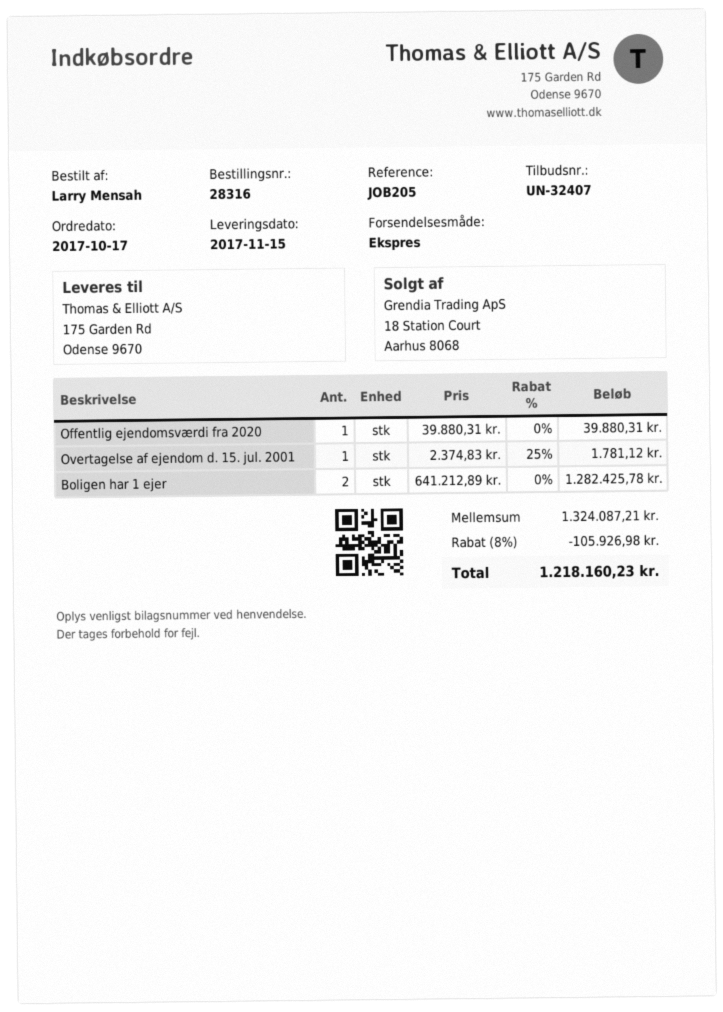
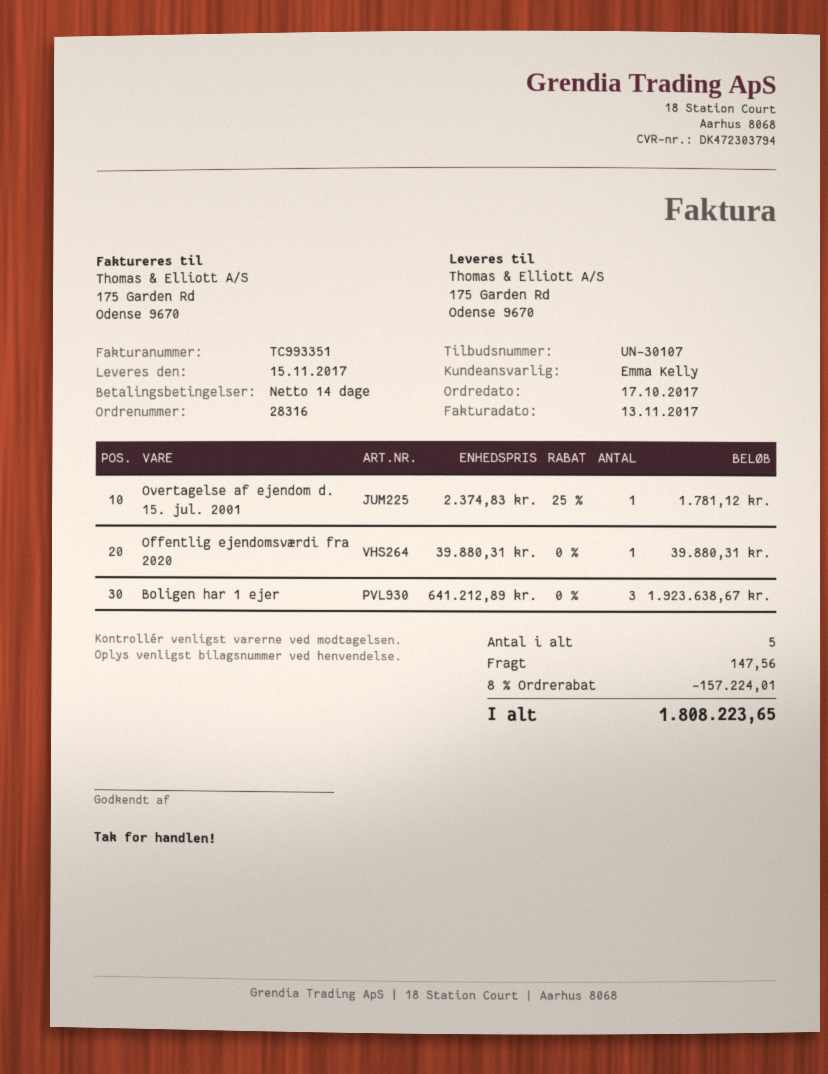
quote number: UN-32407 -> UN-30107
Boligen har 1 ejer: 2 x 641212.89 = 1282425.78 -> 3 x 641212.89 = 1923638.67
discount: 8% = 105926.98 -> 8% = 157224.01
shipping: none -> 147.56
total: 1218160.23 -> 1808223.65

